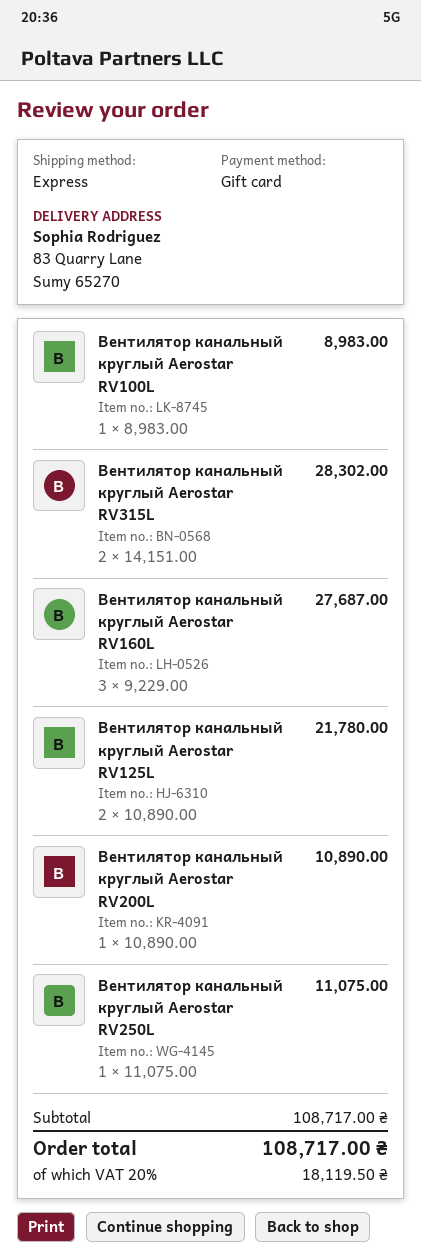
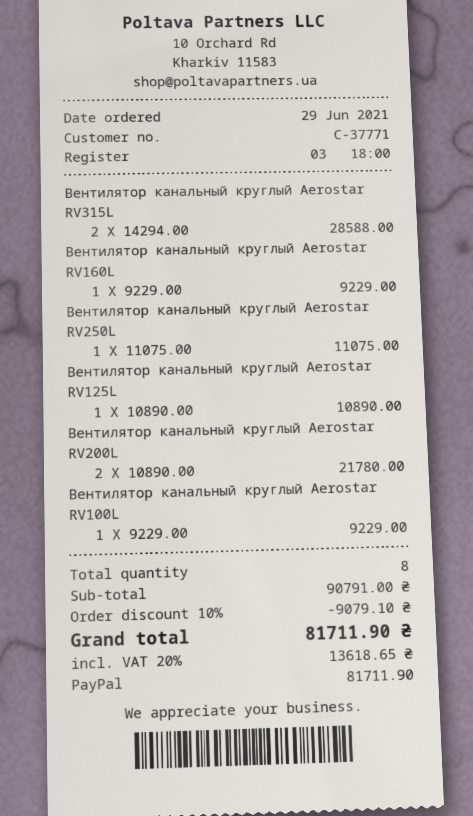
payment method: gift card -> PayPal
Вентилятор канальный круглый Aerostar RV100L: 1 x 8983.00 = 8983.00 -> 1 x 9229.00 = 9229.00
Вентилятор канальный круглый Aerostar RV315L: 2 x 14151.00 = 28302.00 -> 2 x 14294.00 = 28588.00
Вентилятор канальный круглый Aerostar RV160L: 3 x 9229.00 = 27687.00 -> 1 x 9229.00 = 9229.00
Вентилятор канальный круглый Aerostar RV125L: 2 x 10890.00 = 21780.00 -> 1 x 10890.00 = 10890.00
Вентилятор канальный круглый Aerostar RV200L: 1 x 10890.00 = 10890.00 -> 2 x 10890.00 = 21780.00
subtotal: 108717.00 -> 90791.00
discount: none -> 10% = 9079.10
tax: 20% = 18119.50 -> 20% = 13618.65
total: 108717.00 -> 81711.90

